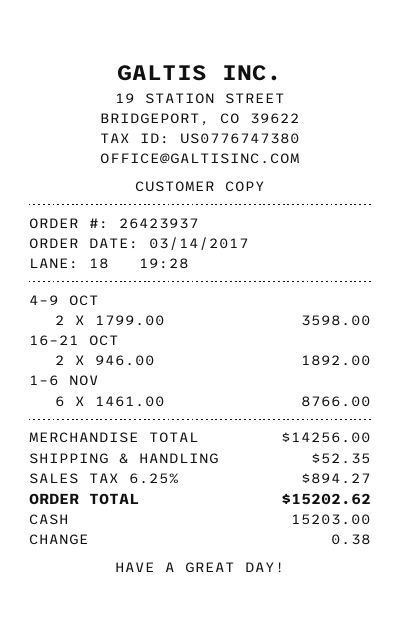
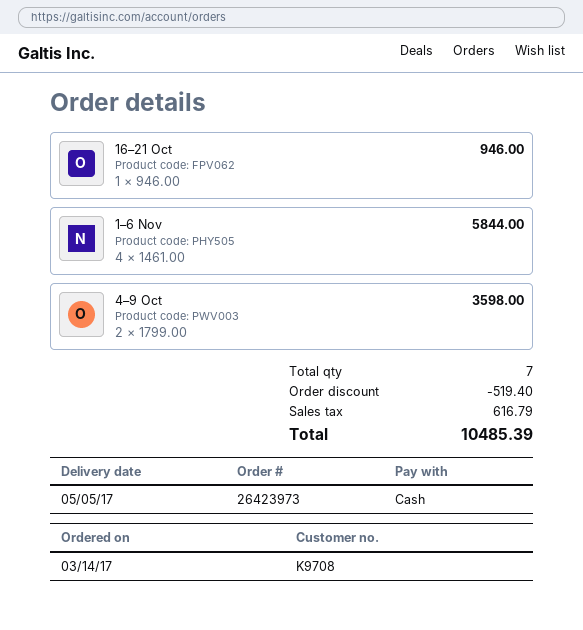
order number: 26423937 -> 26423973
16–21 OCT: 2 x 946.00 = 1892.00 -> 1 x 946.00 = 946.00
1–6 NOV: 6 x 1461.00 = 8766.00 -> 4 x 1461.00 = 5844.00
discount: none -> 519.40
shipping: 52.35 -> none
tax: 894.27 -> 616.79
total: 15202.62 -> 10485.39

